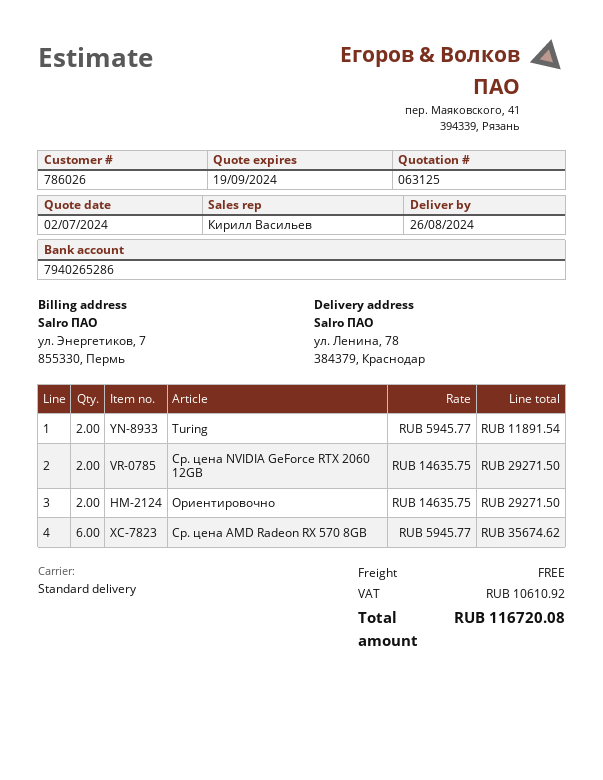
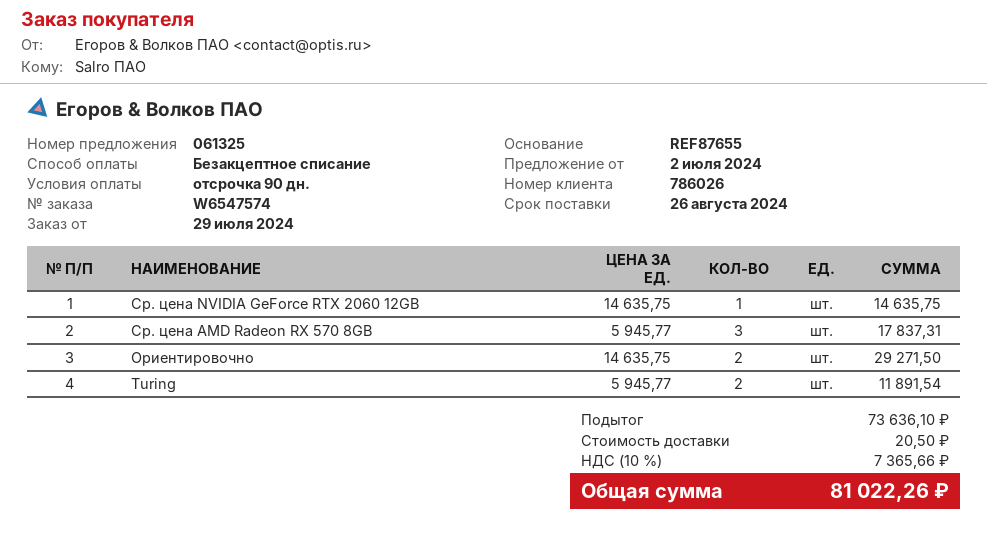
quote number: 063125 -> 061325
Ср. цена NVIDIA GeForce RTX 2060 12GB: 2 x 14635.75 = 29271.50 -> 1 x 14635.75 = 14635.75
Ср. цена AMD Radeon RX 570 8GB: 6 x 5945.77 = 35674.62 -> 3 x 5945.77 = 17837.31
shipping: 0.00 -> 20.50
tax: 10610.92 -> 7365.66
total: 116720.08 -> 81022.26

